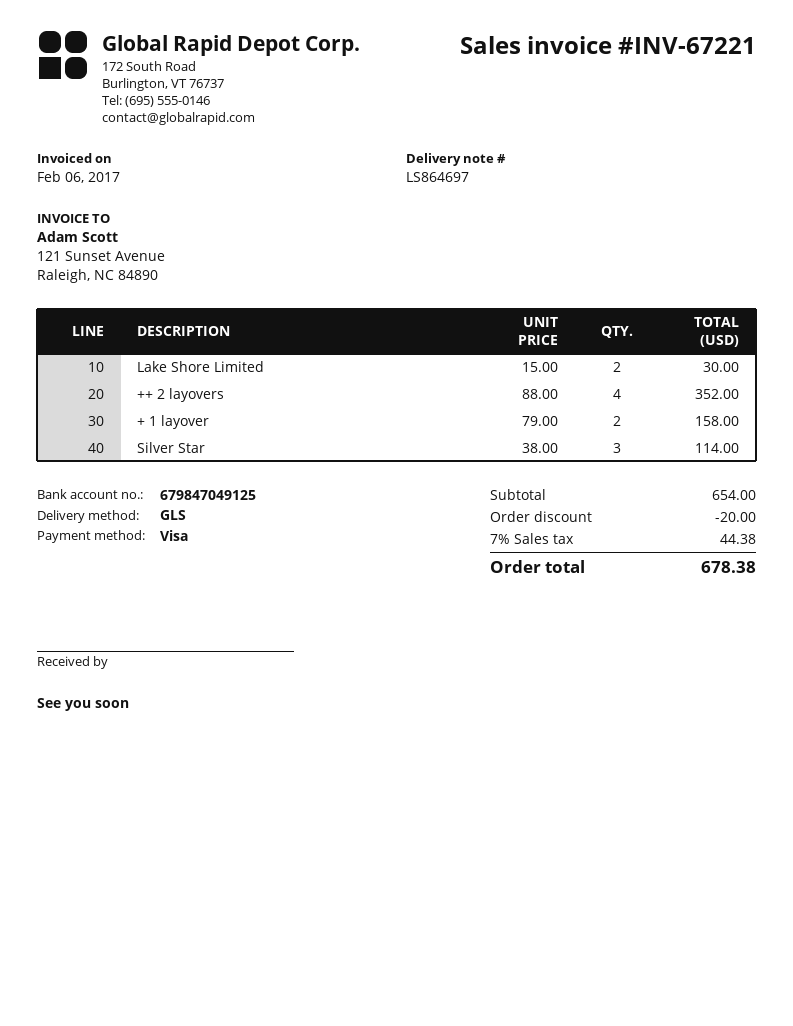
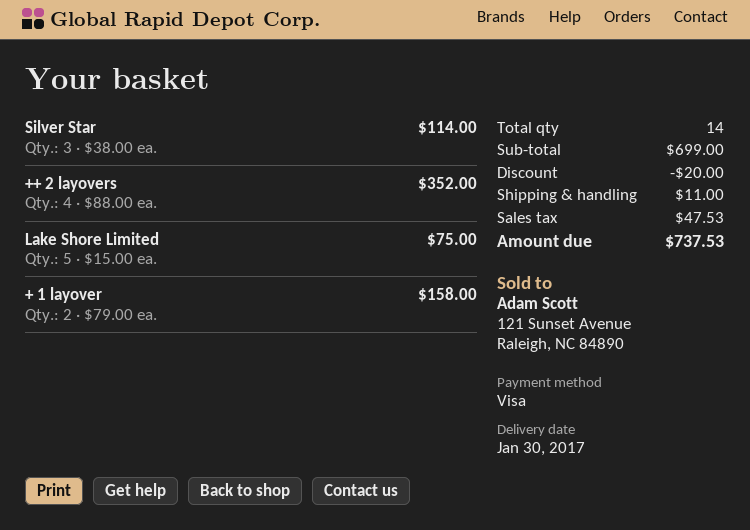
Lake Shore Limited: 2 x 15.00 = 30.00 -> 5 x 15.00 = 75.00
subtotal: 654.00 -> 699.00
shipping: none -> 11.00
tax: 44.38 -> 47.53
total: 678.38 -> 737.53

